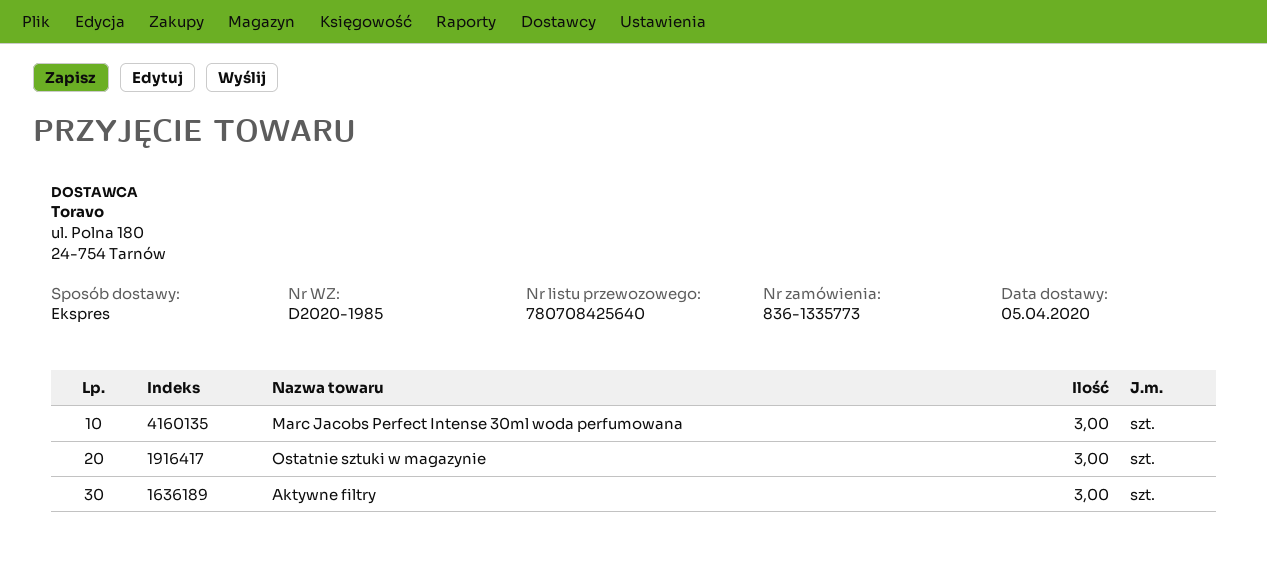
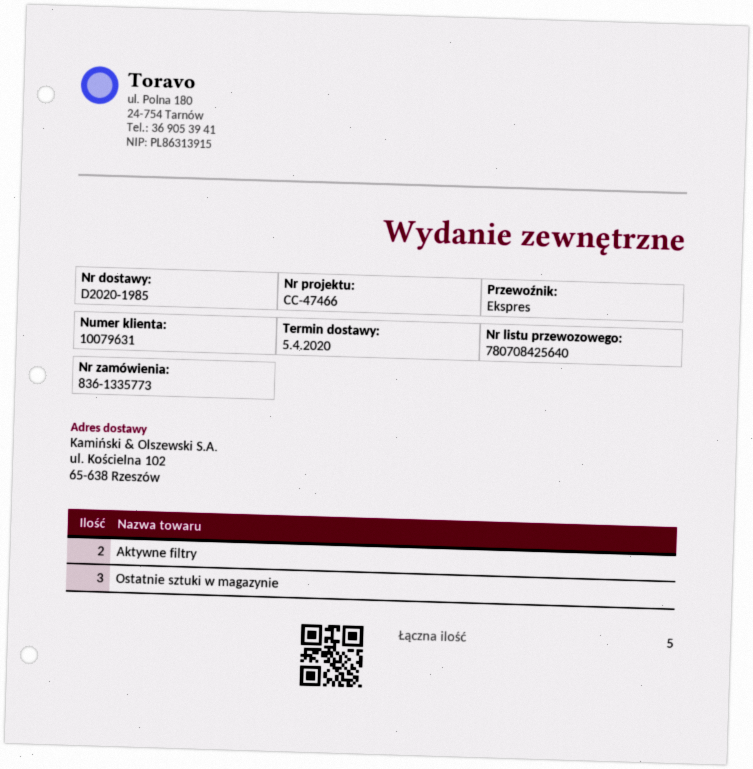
Marc Jacobs Perfect Intense 30ml woda perfumowana: 3 -> none
Aktywne filtry: 3 -> 2

